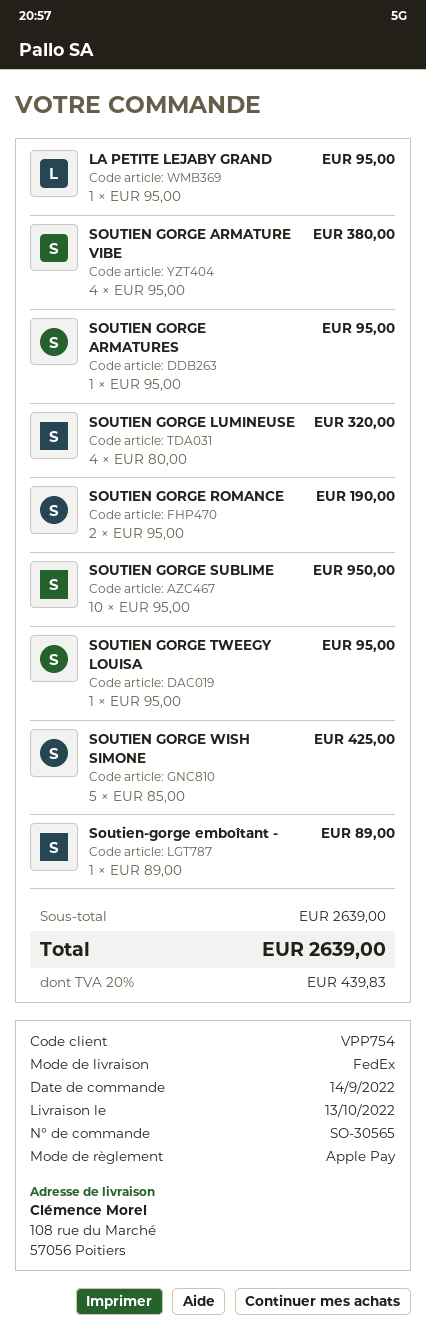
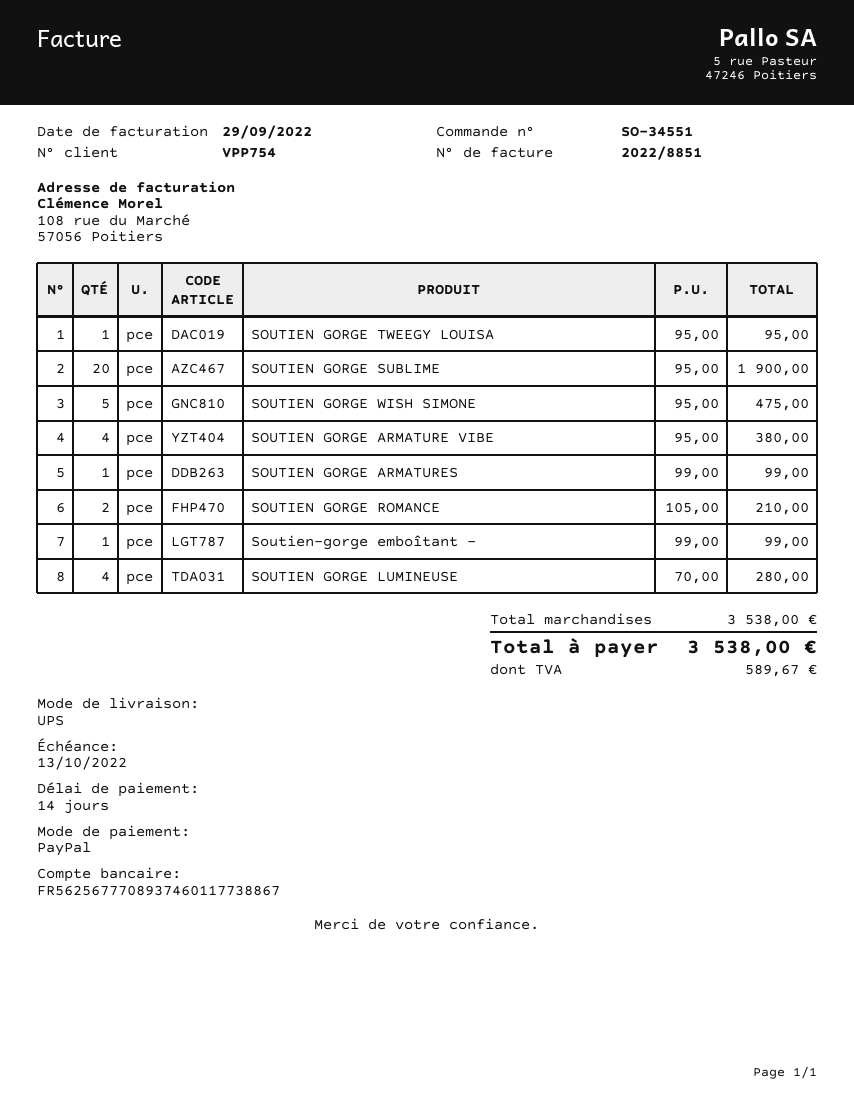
order number: SO-30565 -> SO-34551
payment method: Apple Pay -> PayPal
shipping method: FedEx -> UPS
LA PETITE LEJABY GRAND: 1 x 95.00 = 95.00 -> none
SOUTIEN GORGE ARMATURES: 1 x 95.00 = 95.00 -> 1 x 99.00 = 99.00
SOUTIEN GORGE LUMINEUSE: 4 x 80.00 = 320.00 -> 4 x 70.00 = 280.00
SOUTIEN GORGE ROMANCE: 2 x 95.00 = 190.00 -> 2 x 105.00 = 210.00
SOUTIEN GORGE SUBLIME: 10 x 95.00 = 950.00 -> 20 x 95.00 = 1900.00
SOUTIEN GORGE WISH SIMONE: 5 x 85.00 = 425.00 -> 5 x 95.00 = 475.00
Soutien-gorge emboîtant -: 1 x 89.00 = 89.00 -> 1 x 99.00 = 99.00
subtotal: 2639.00 -> 3538.00
tax: 439.83 -> 589.67
total: 2639.00 -> 3538.00

